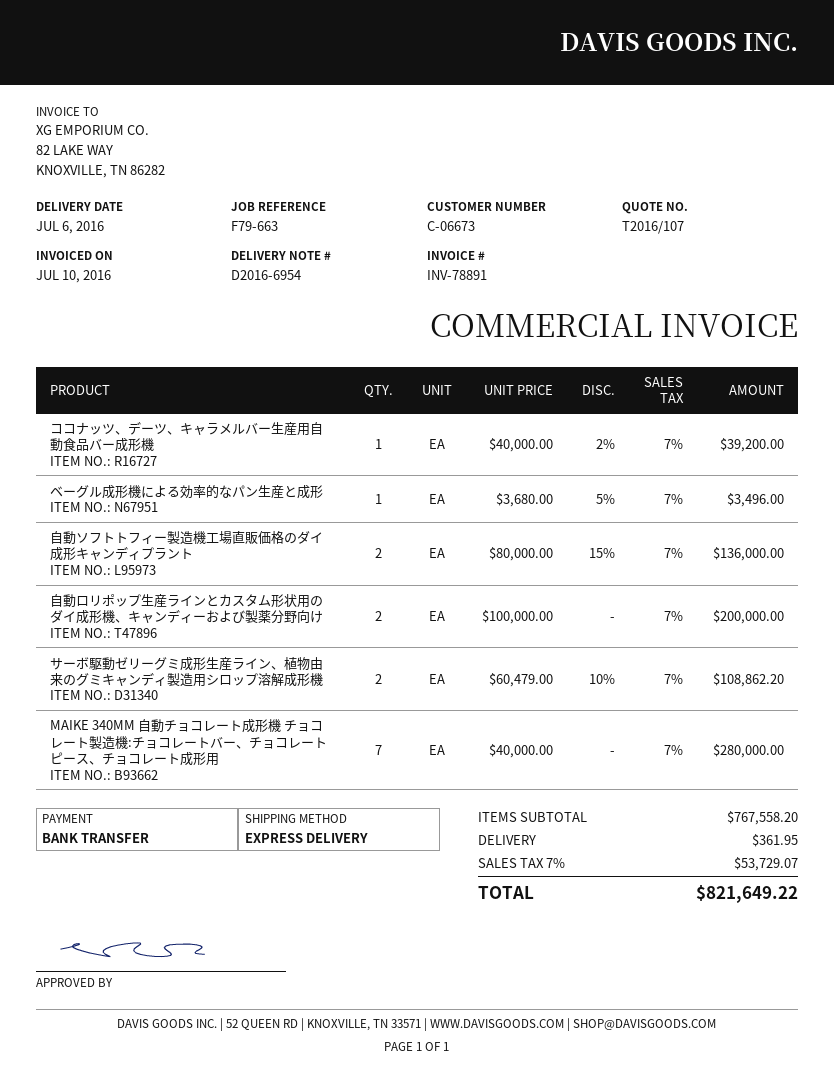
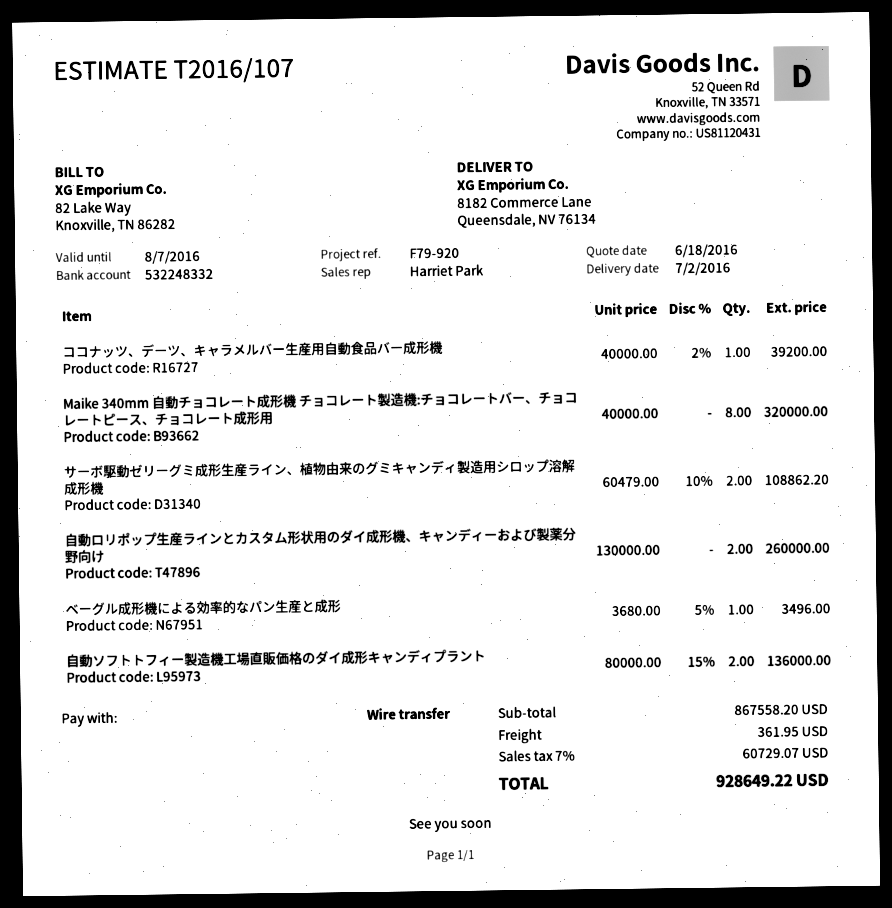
delivery date: 2016-07-06 -> 2016-07-02
reference: F79-663 -> F79-920
自動ロリポップ生産ラインとカスタム形状用のダイ成形機、キャンディーおよび製薬分野向け: 2 x 100000.00 = 200000.00 -> 2 x 130000.00 = 260000.00
MAIKE 340MM 自動チョコレート成形機 チョコレート製造機:チョコレートバー、チョコレートピース、チョコレート成形用: 7 x 40000.00 = 280000.00 -> 8 x 40000.00 = 320000.00
subtotal: 767558.20 -> 867558.20
tax: 7% = 53729.07 -> 7% = 60729.07
total: 821649.22 -> 928649.22

